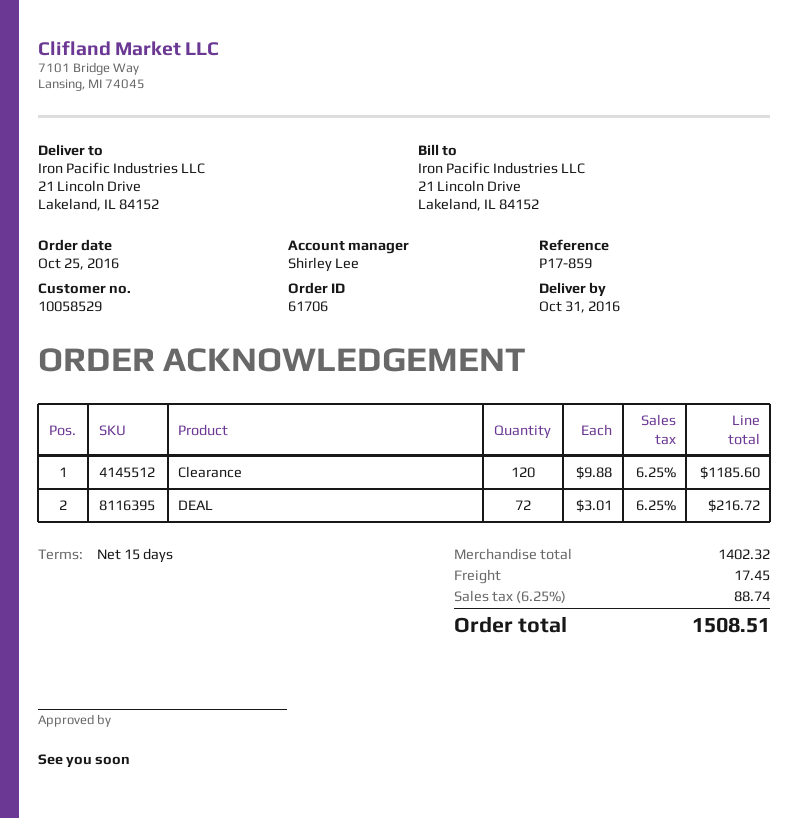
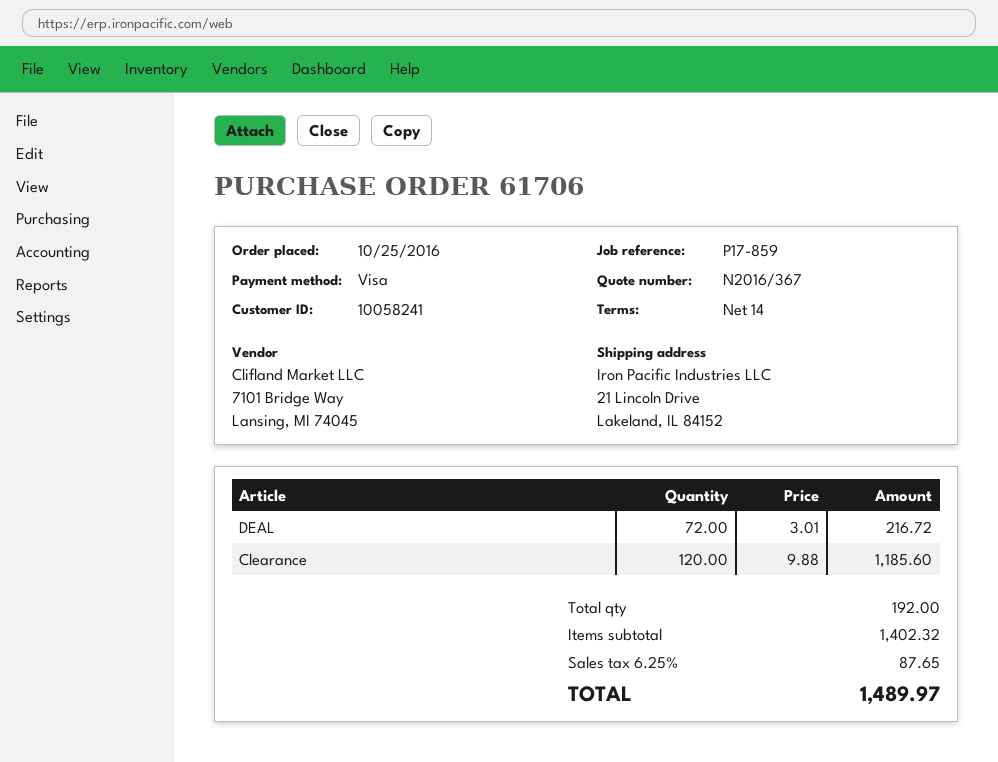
payment terms: 15 days -> 14 days
customer number: 10058529 -> 10058241
shipping: 17.45 -> none
tax: 6.25% = 88.74 -> 6.25% = 87.65
total: 1508.51 -> 1489.97

